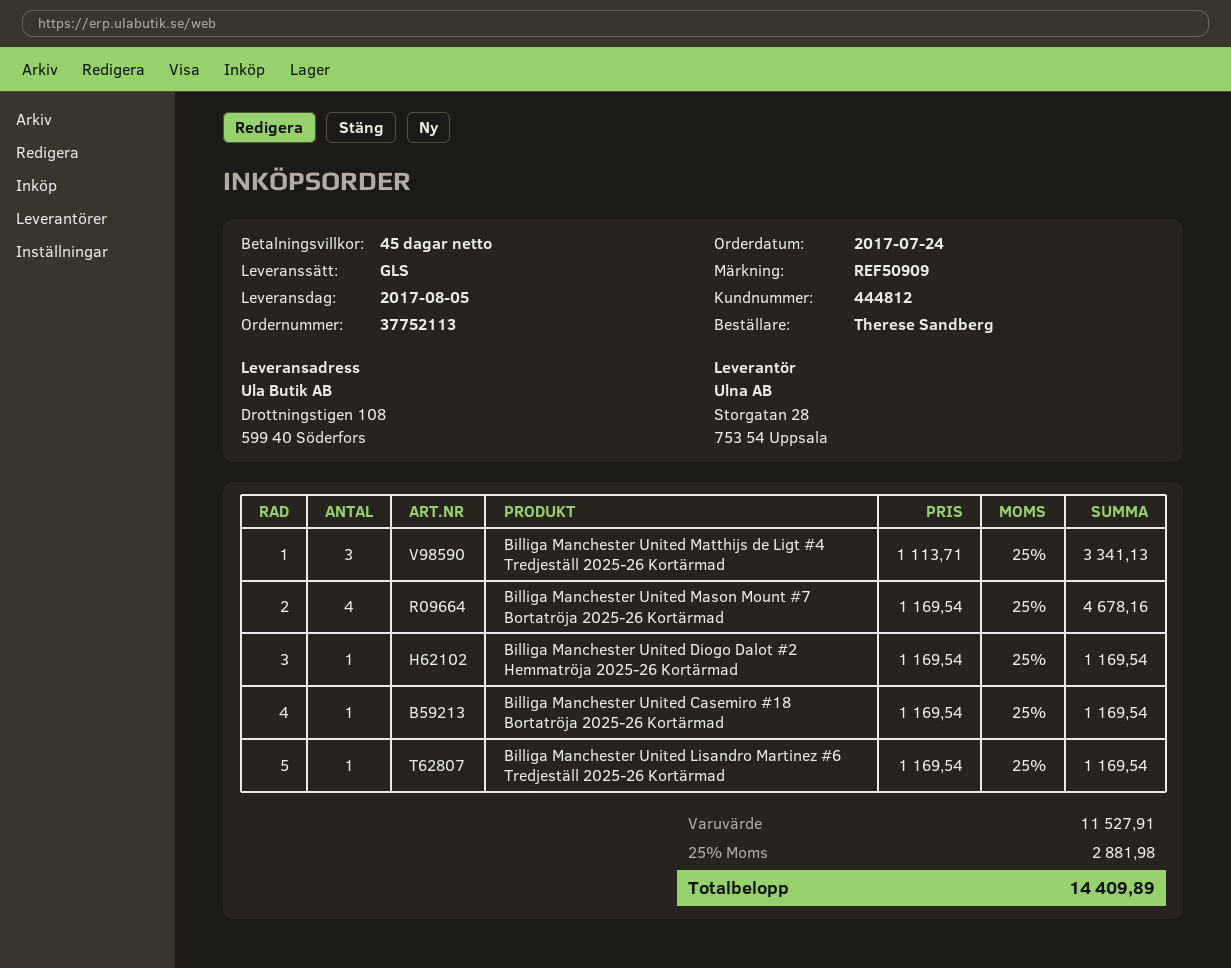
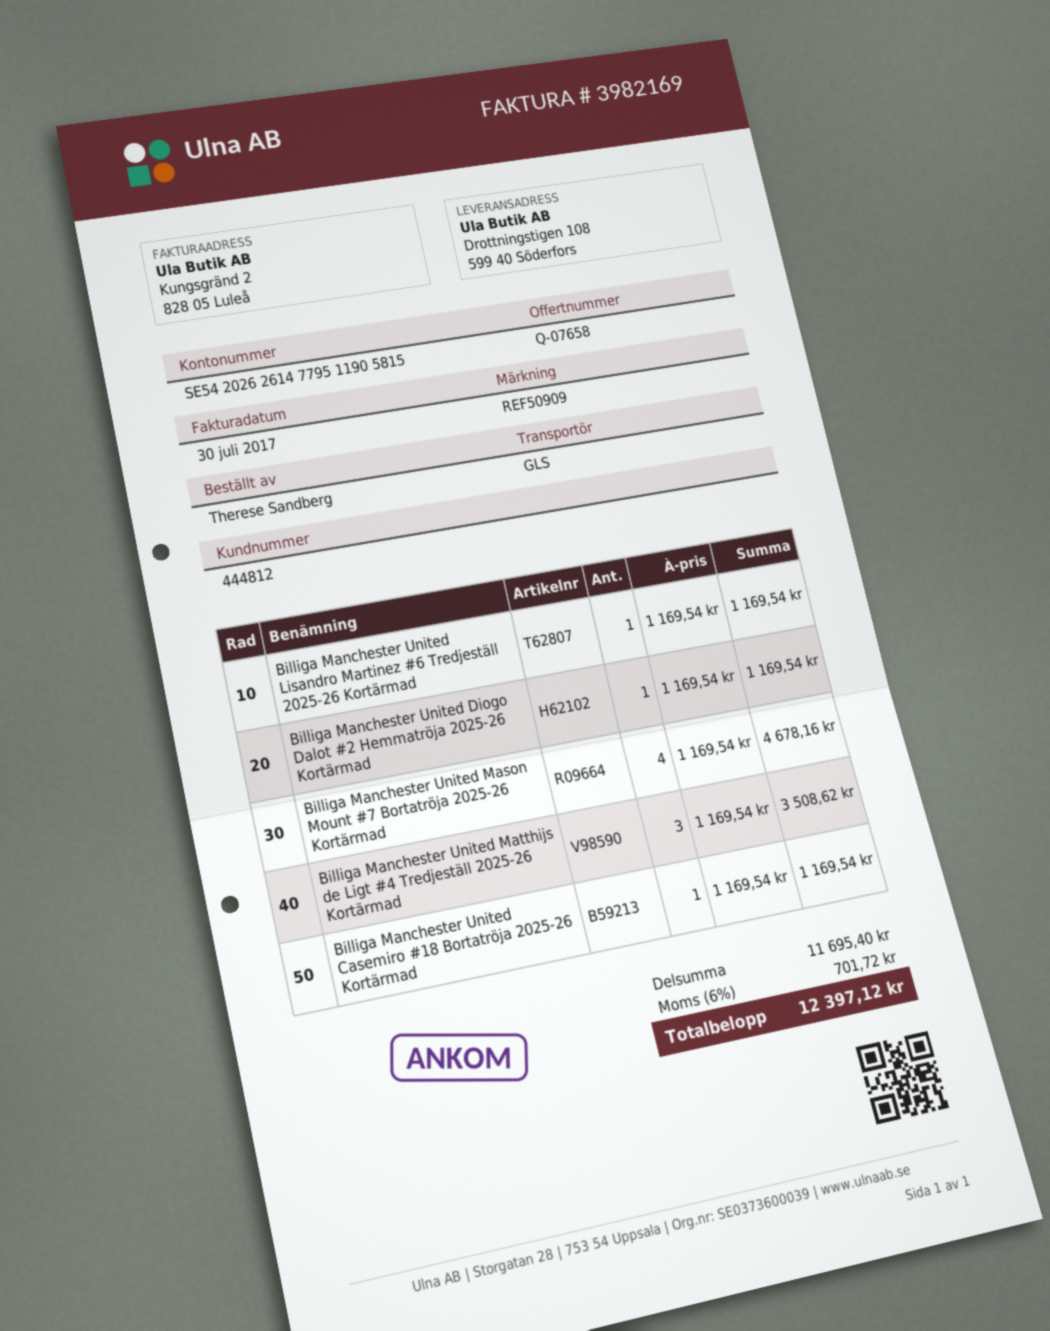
Billiga Manchester United Matthijs de Ligt #4 Tredjeställ 2025-26 Kortärmad: 3 x 1113.71 = 3341.13 -> 3 x 1169.54 = 3508.62
subtotal: 11527.91 -> 11695.40
tax: 25% = 2881.98 -> 6% = 701.72
total: 14409.89 -> 12397.12

